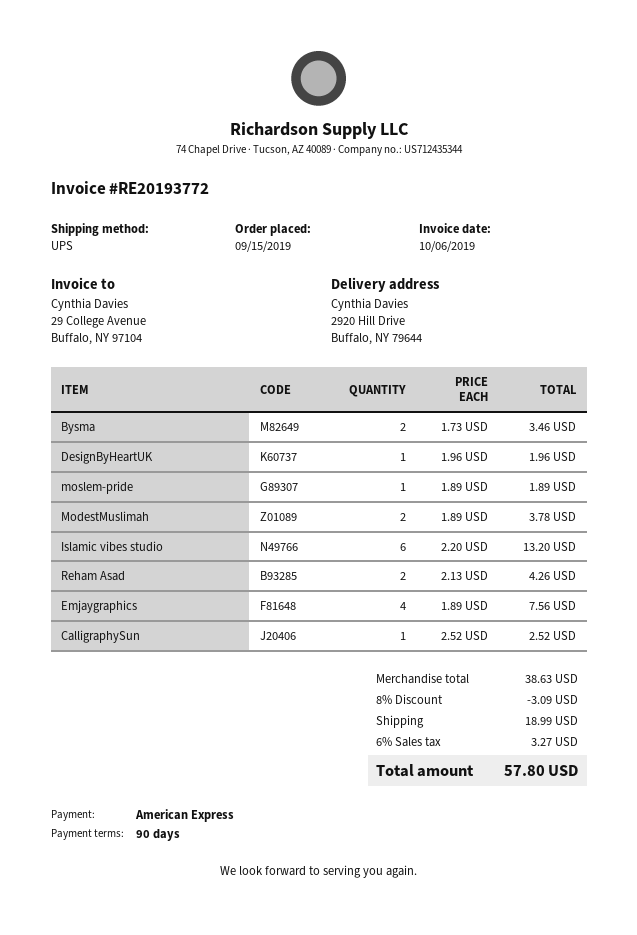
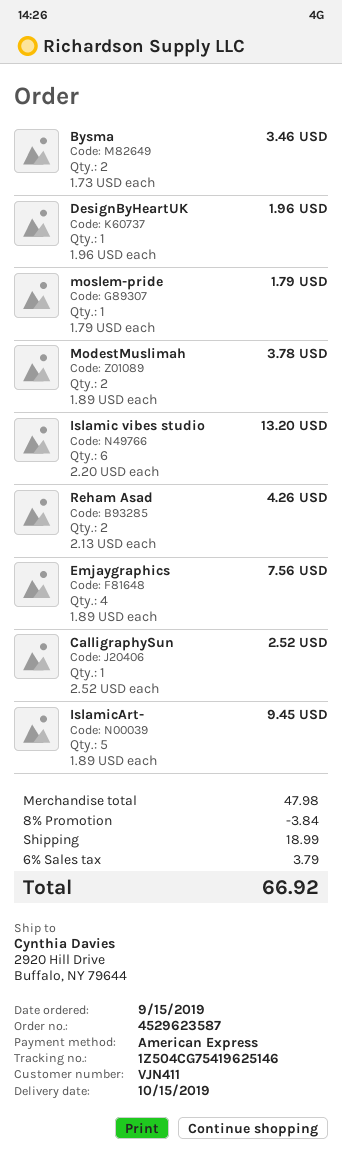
moslem-pride: 1 x 1.89 = 1.89 -> 1 x 1.79 = 1.79
IslamicArt-: none -> 5 x 1.89 = 9.45
subtotal: 38.63 -> 47.98
discount: 8% = 3.09 -> 8% = 3.84
tax: 6% = 3.27 -> 6% = 3.79
total: 57.80 -> 66.92

